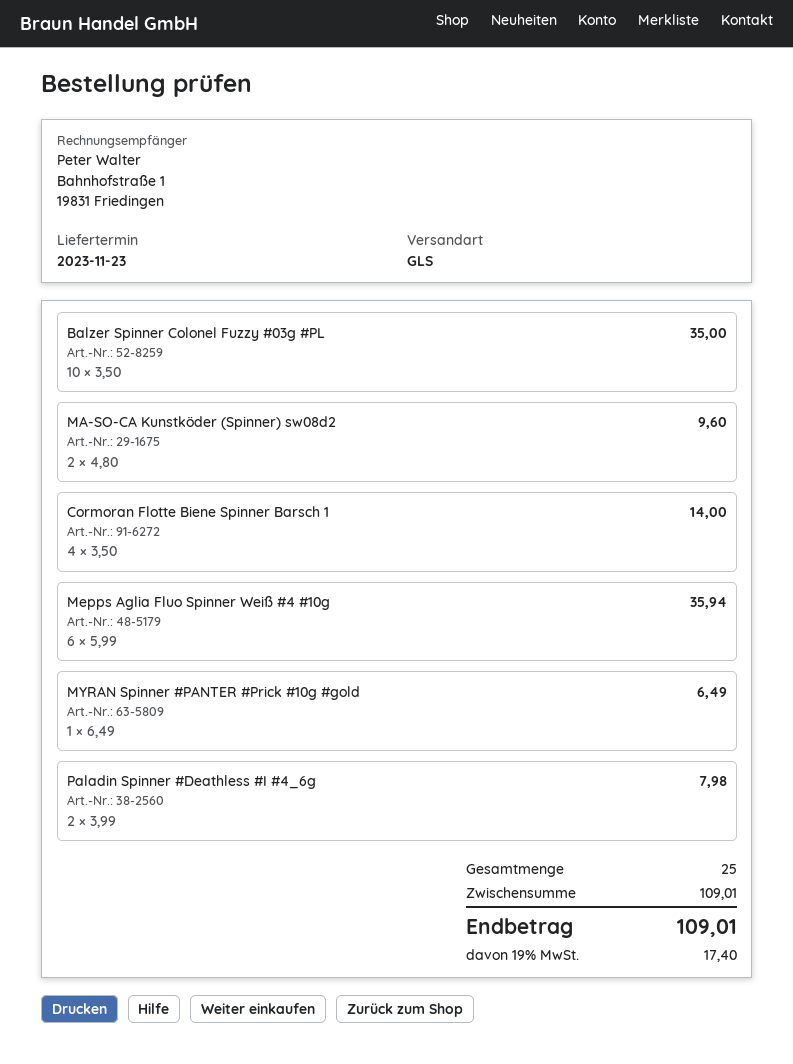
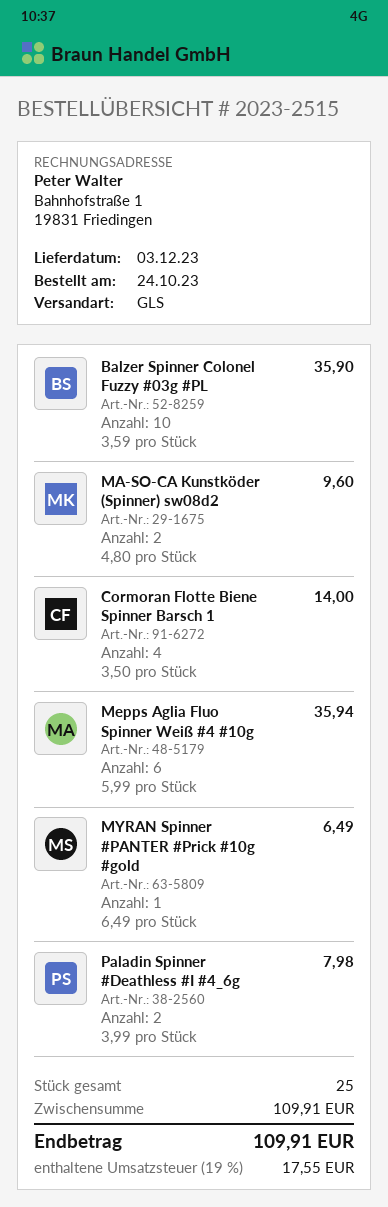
delivery date: 2023-11-23 -> 2023-12-03
Balzer Spinner Colonel Fuzzy #03g #PL: 10 x 3.50 = 35.00 -> 10 x 3.59 = 35.90
subtotal: 109.01 -> 109.91
tax: 19% = 17.40 -> 19% = 17.55
total: 109.01 -> 109.91

